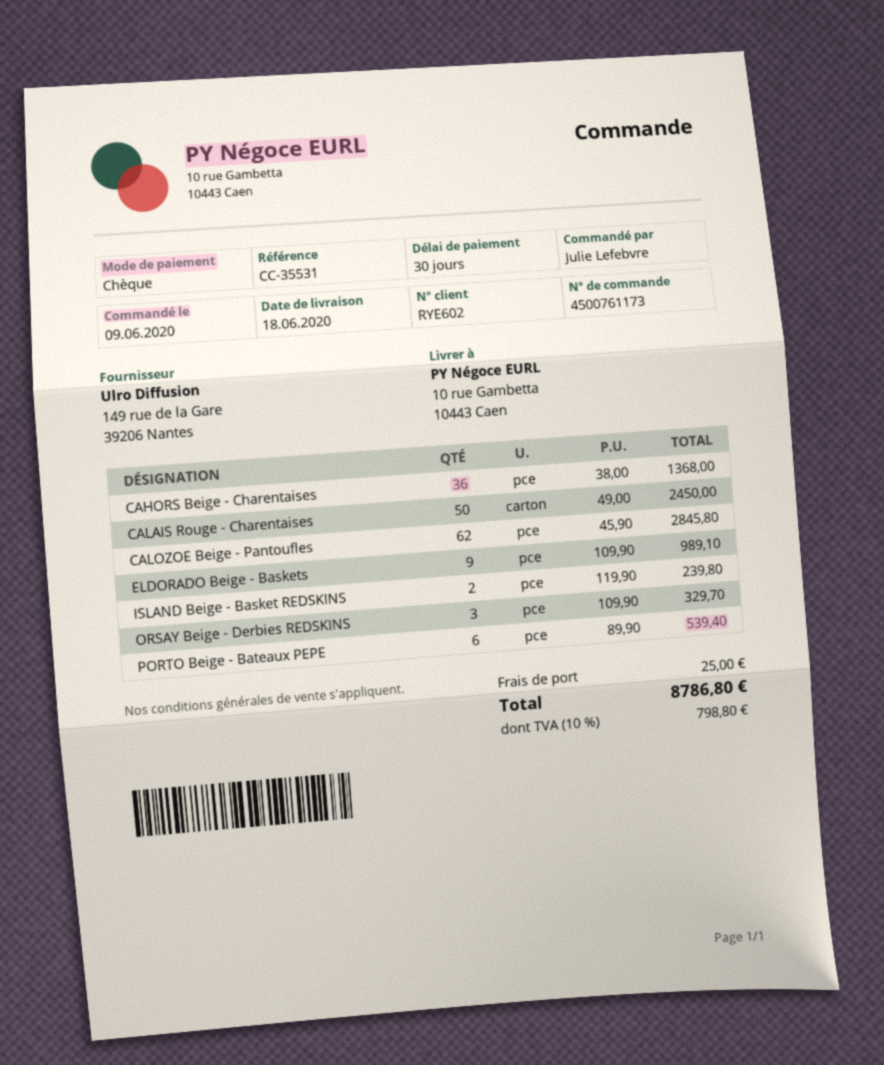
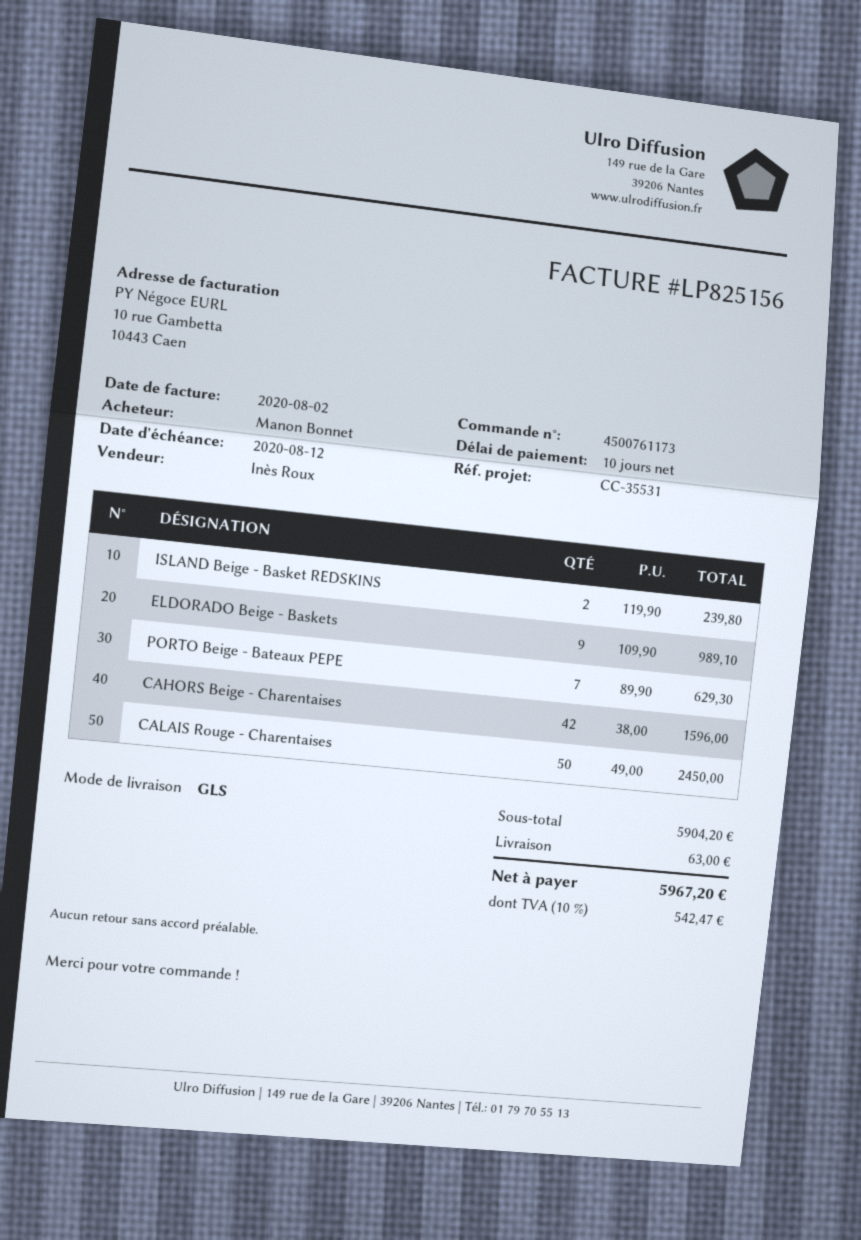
payment terms: 30 days -> 10 days
ordered by: Julie Lefebvre -> Manon Bonnet
CAHORS Beige - Charentaises: 36 x 38.00 = 1368.00 -> 42 x 38.00 = 1596.00
CALOZOE Beige - Pantoufles: 62 x 45.90 = 2845.80 -> none
ORSAY Beige - Derbies REDSKINS: 3 x 109.90 = 329.70 -> none
PORTO Beige - Bateaux PEPE: 6 x 89.90 = 539.40 -> 7 x 89.90 = 629.30
shipping: 25.00 -> 63.00
tax: 10% = 798.80 -> 10% = 542.47
total: 8786.80 -> 5967.20

